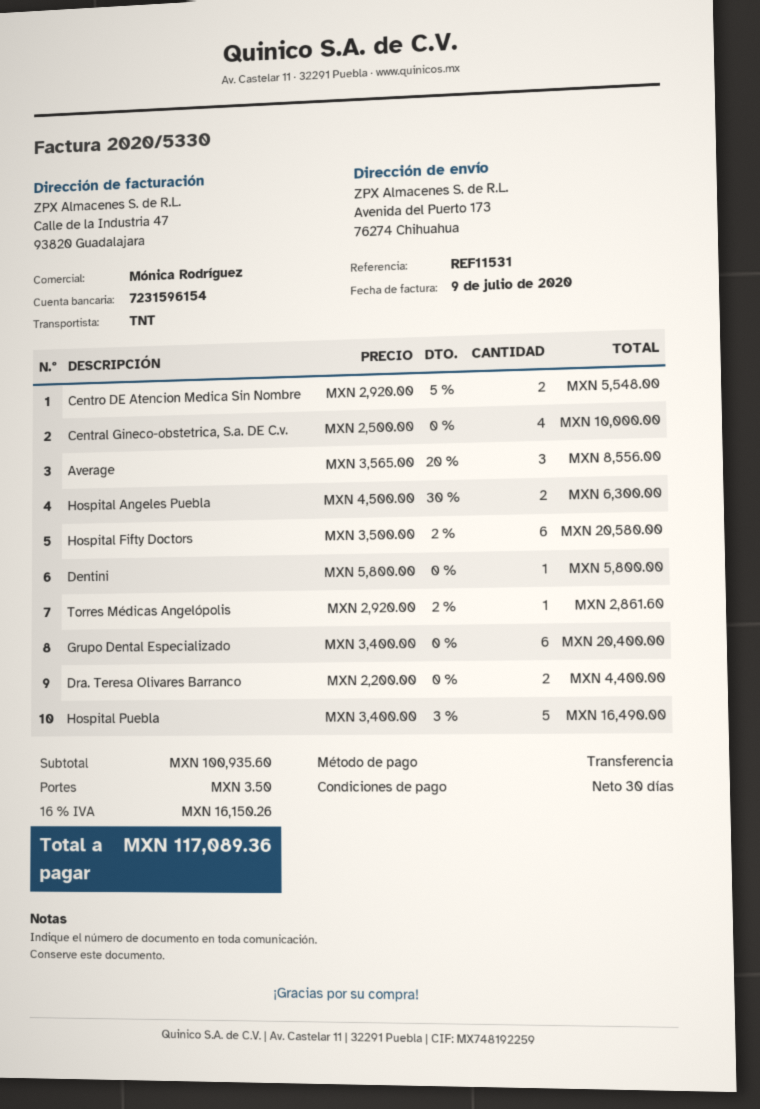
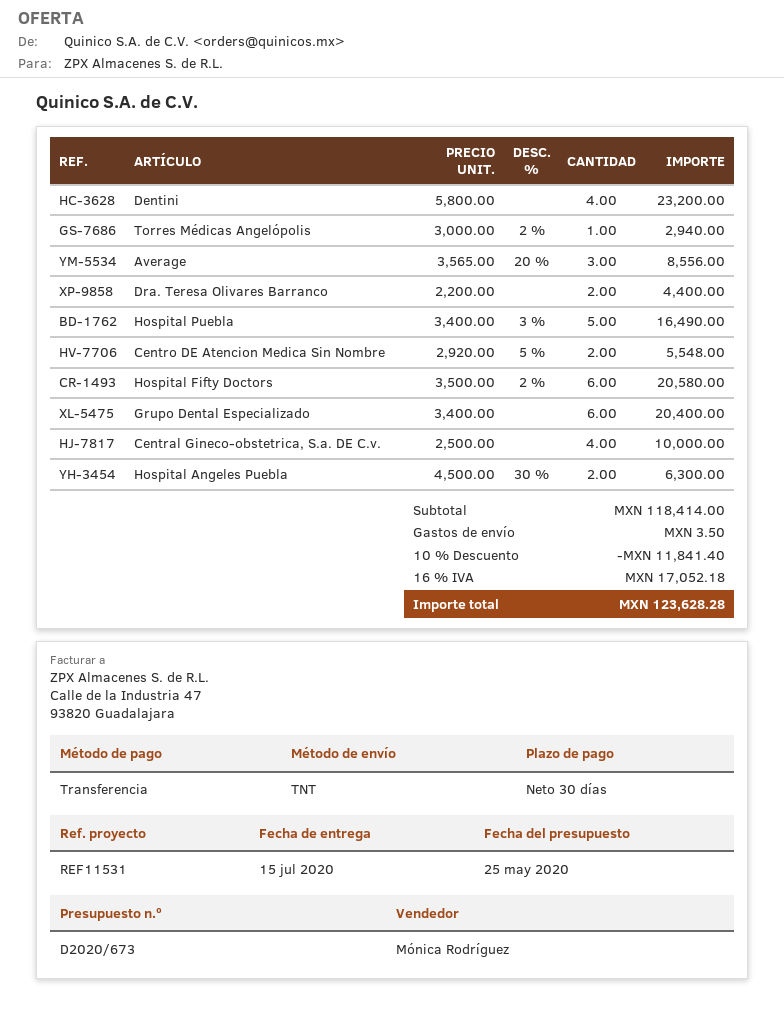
Dentini: 1 x 5800.00 = 5800.00 -> 4 x 5800.00 = 23200.00
Torres Médicas Angelópolis: 1 x 2920.00 - 2% = 2861.60 -> 1 x 3000.00 - 2% = 2940.00
subtotal: 100935.60 -> 118414.00
discount: none -> 10% = 11841.40
tax: 16% = 16150.26 -> 16% = 17052.18
total: 117089.36 -> 123628.28

